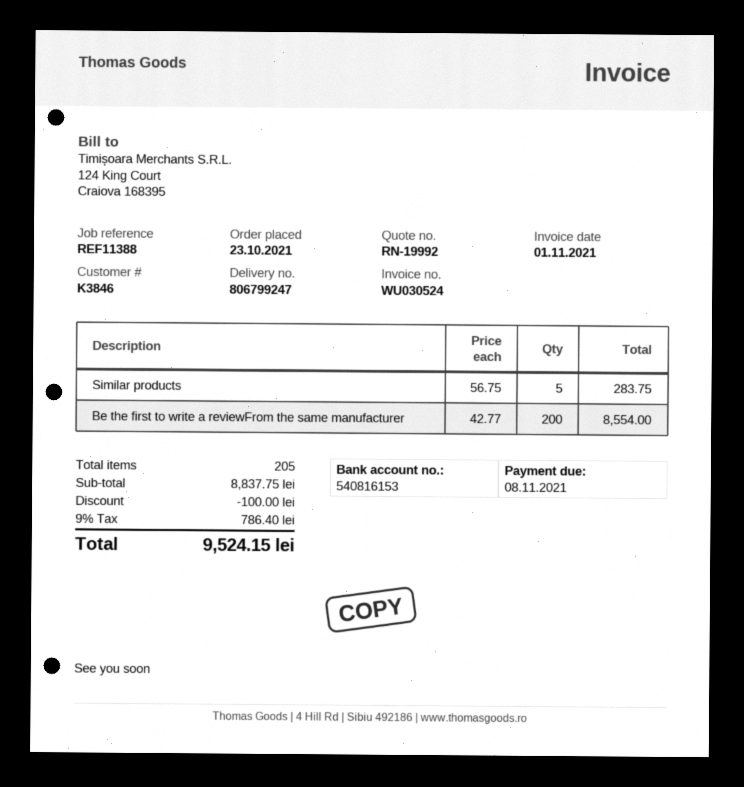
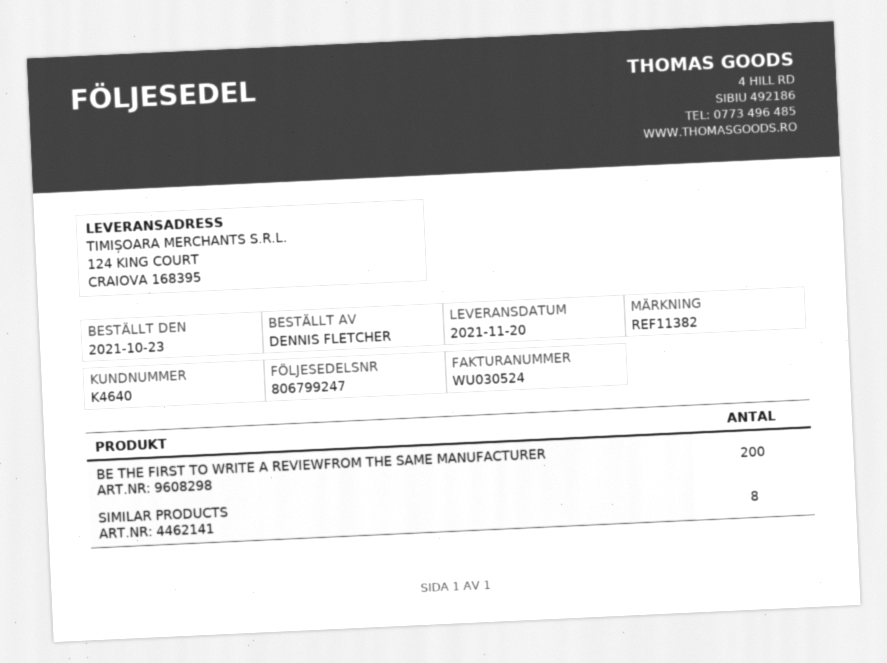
customer number: K3846 -> K4640
reference: REF11388 -> REF11382
Similar products: 5 -> 8

